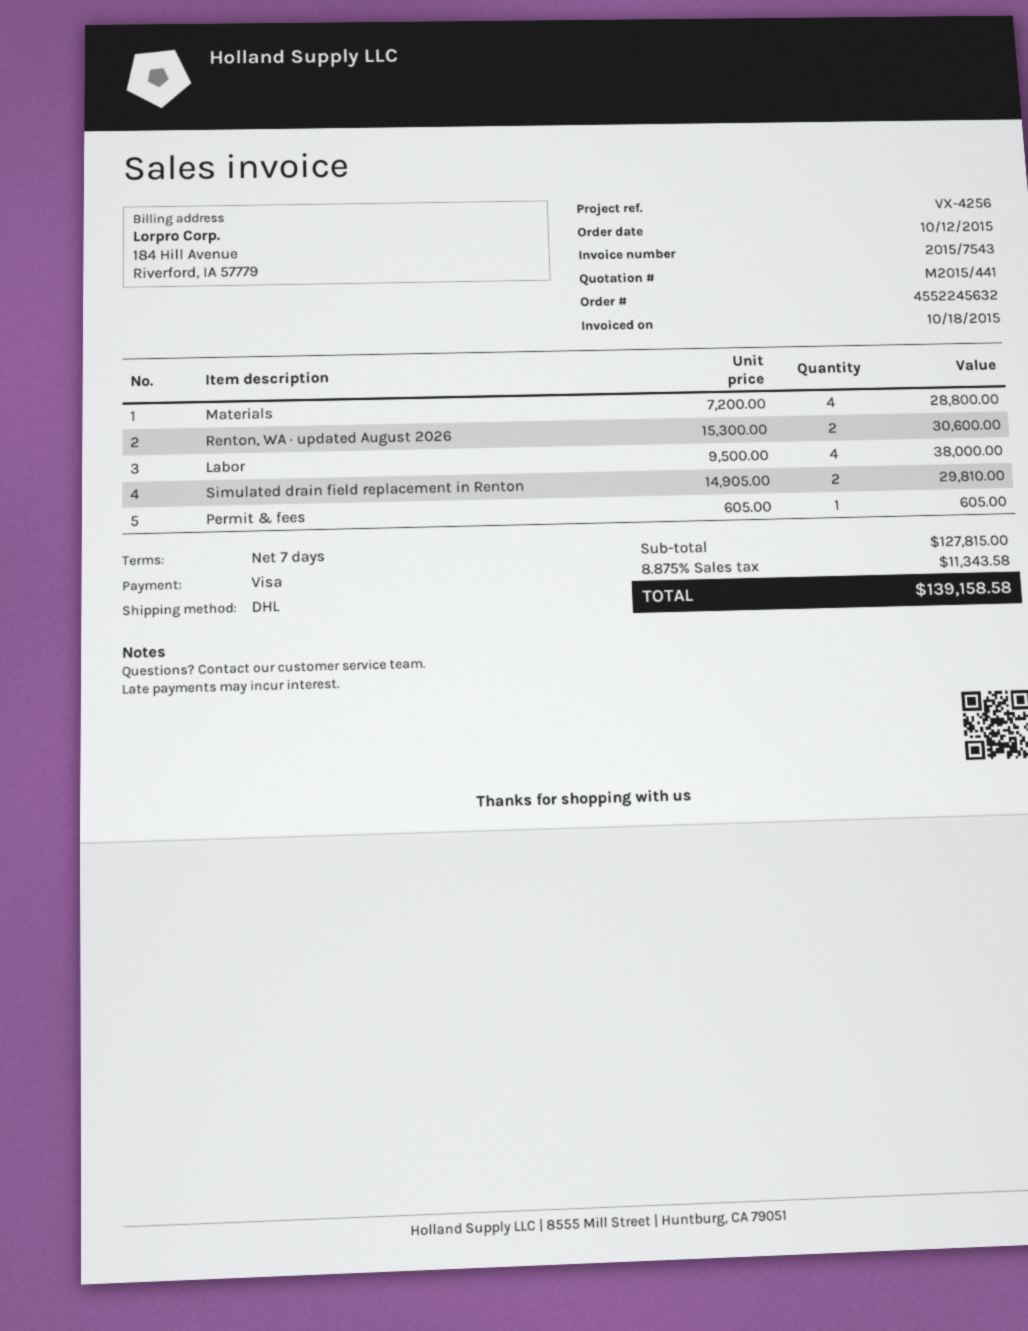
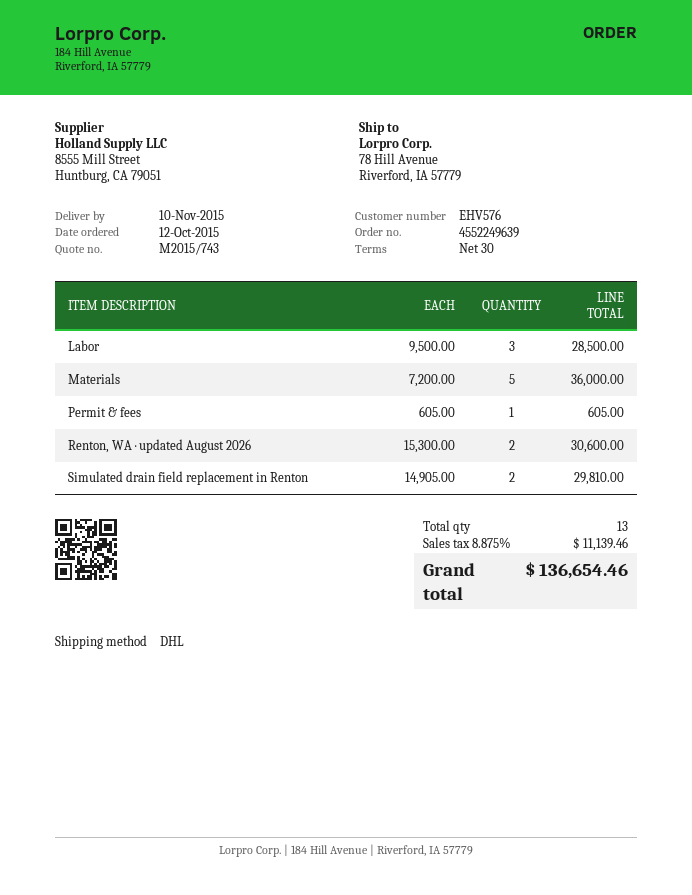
quote number: M2015/441 -> M2015/743
order number: 4552245632 -> 4552249639
payment terms: 7 days -> 30 days
Materials: 4 x 7200.00 = 28800.00 -> 5 x 7200.00 = 36000.00
Labor: 4 x 9500.00 = 38000.00 -> 3 x 9500.00 = 28500.00
tax: 8.875% = 11343.58 -> 8.875% = 11139.46
total: 139158.58 -> 136654.46

